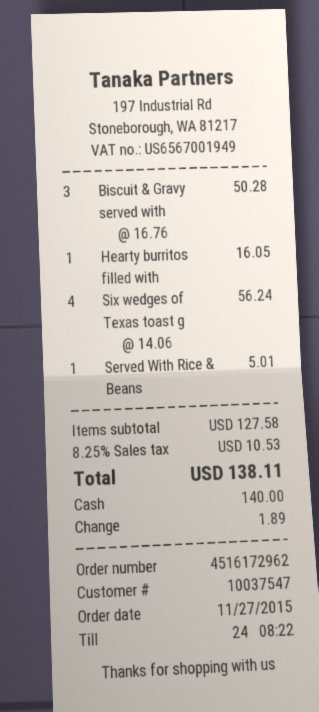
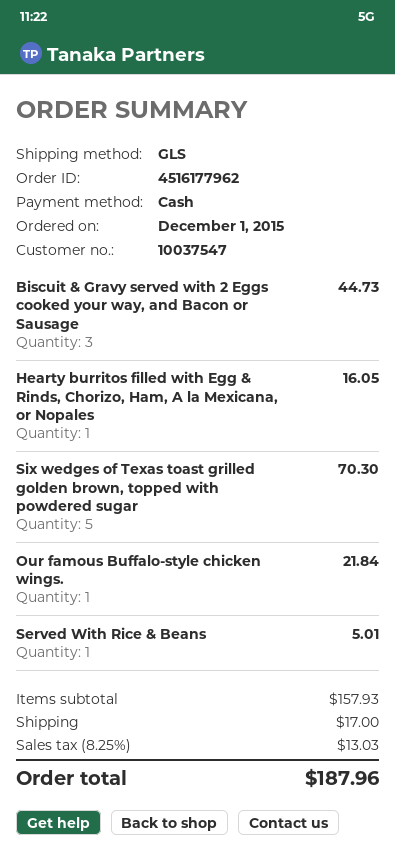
order number: 4516172962 -> 4516177962
order date: 2015-11-27 -> 2015-12-01
Biscuit & Gravy served with: 3 for 50.28 -> 3 for 44.73
Six wedges of Texas toast g: 4 for 56.24 -> 5 for 70.30
Our famous Buffalo-style chicken wings.: none -> 1 for 21.84
subtotal: 127.58 -> 157.93
shipping: none -> 17.00
tax: 8.25% = 10.53 -> 8.25% = 13.03
total: 138.11 -> 187.96

